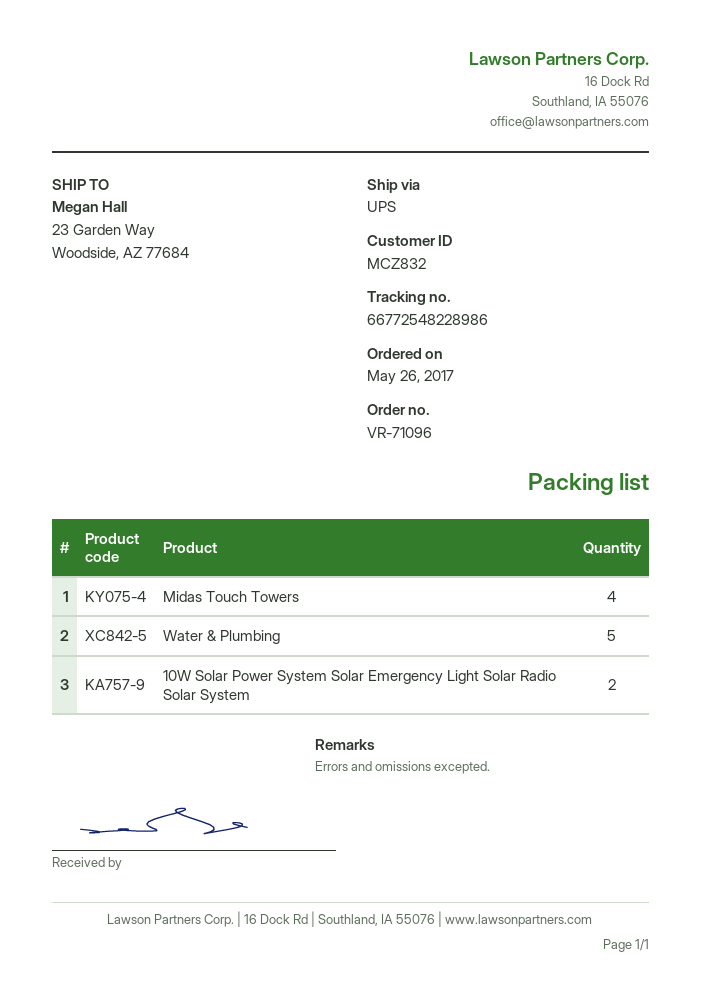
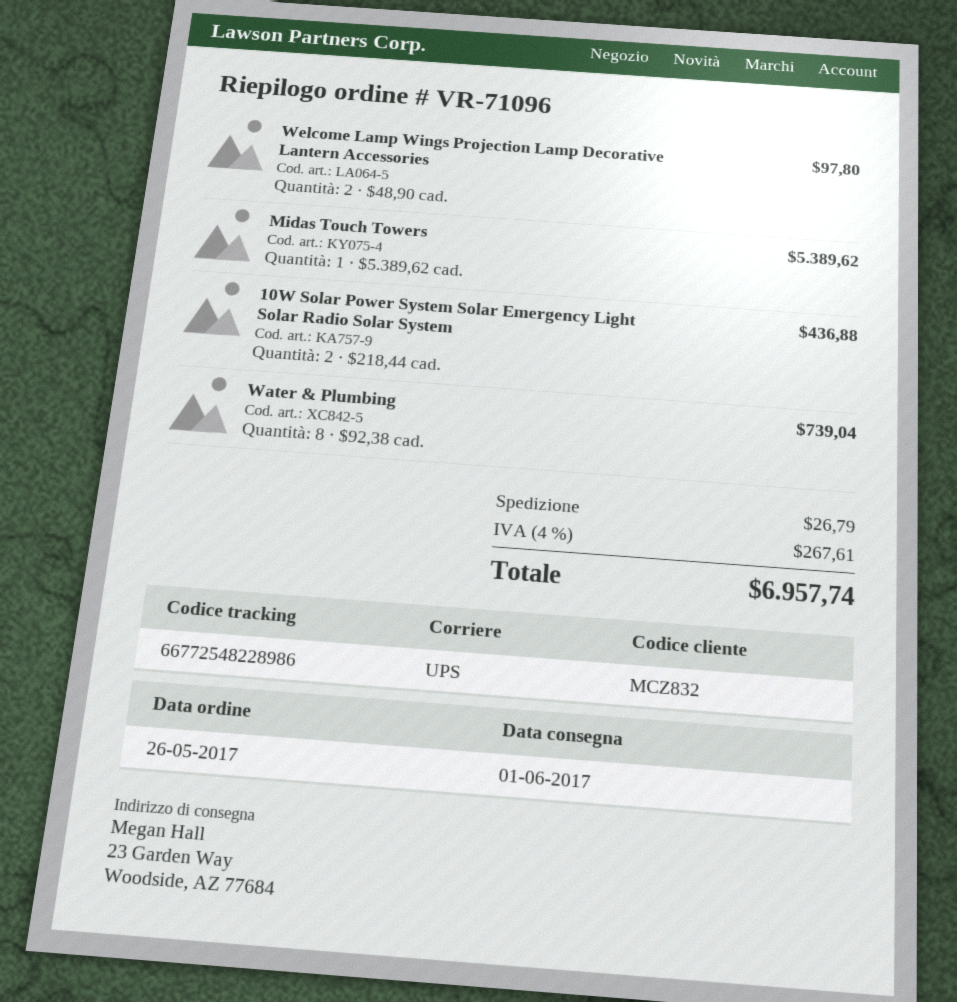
Midas Touch Towers: 4 -> 1
Water & Plumbing: 5 -> 8
Welcome Lamp Wings Projection Lamp Decorative Lantern Accessories: none -> 2

